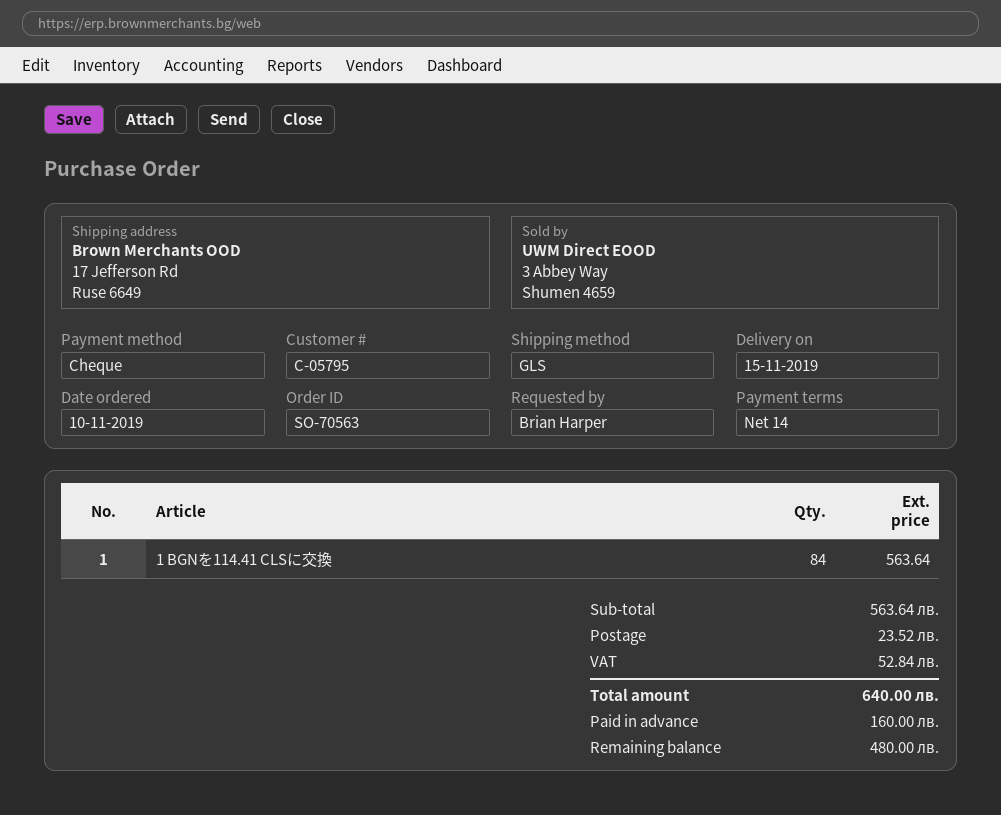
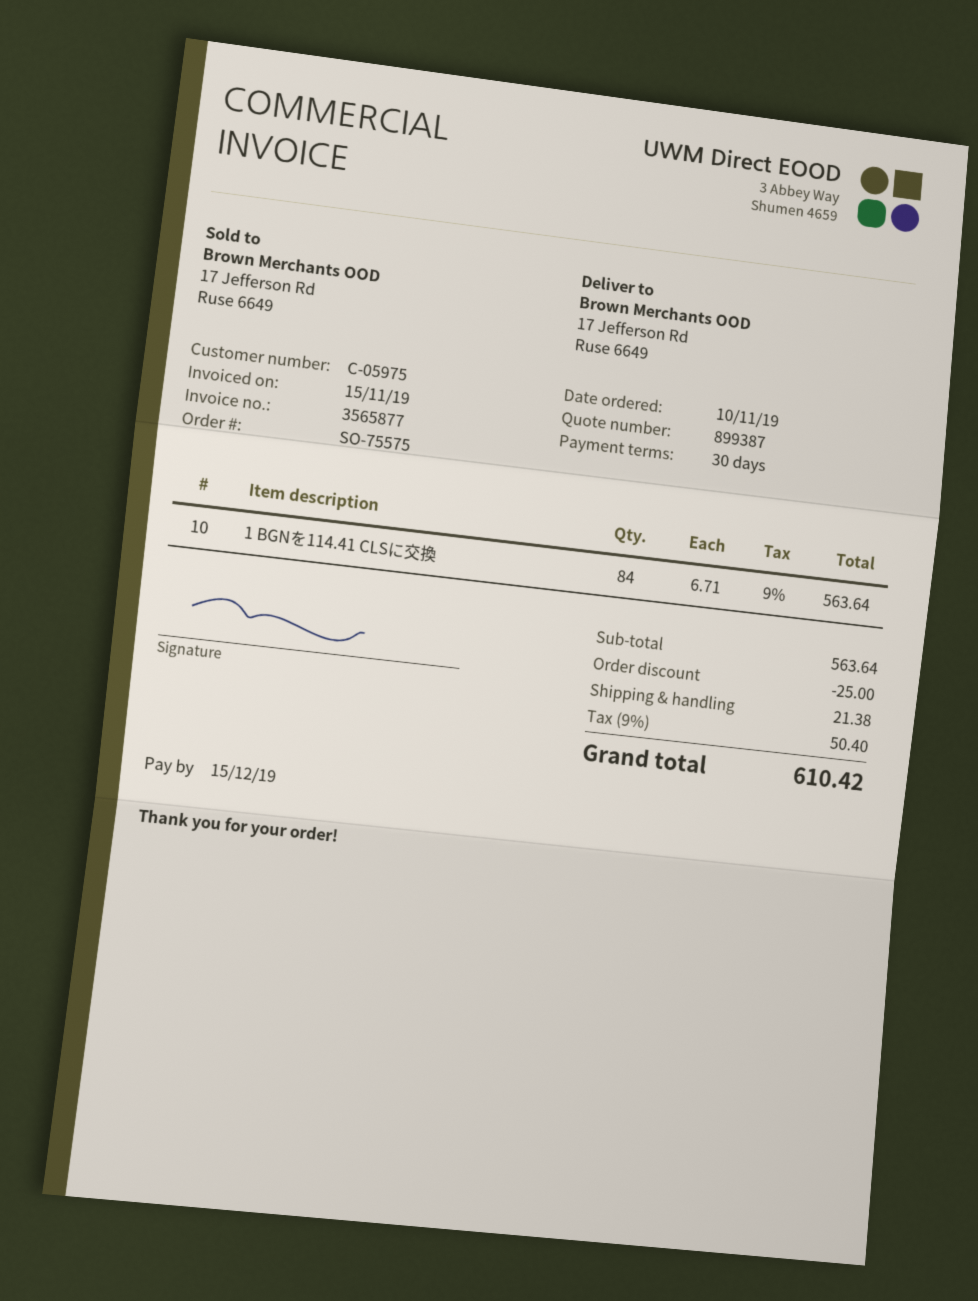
order number: SO-70563 -> SO-75575
payment terms: 14 days -> 30 days
customer number: C-05795 -> C-05975
discount: none -> 25.00
shipping: 23.52 -> 21.38
tax: 52.84 -> 50.40
total: 640.00 -> 610.42

